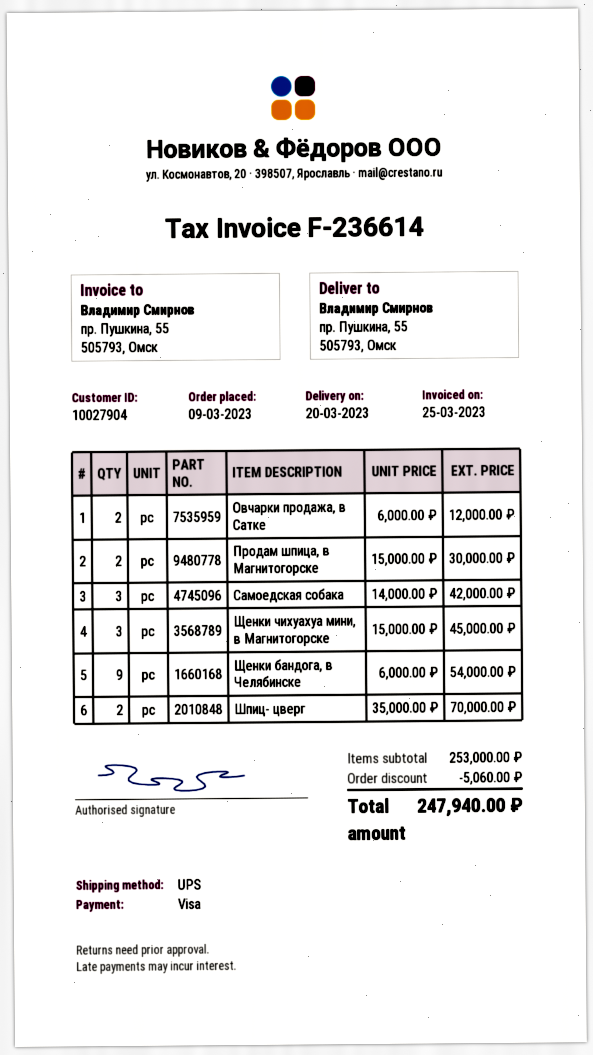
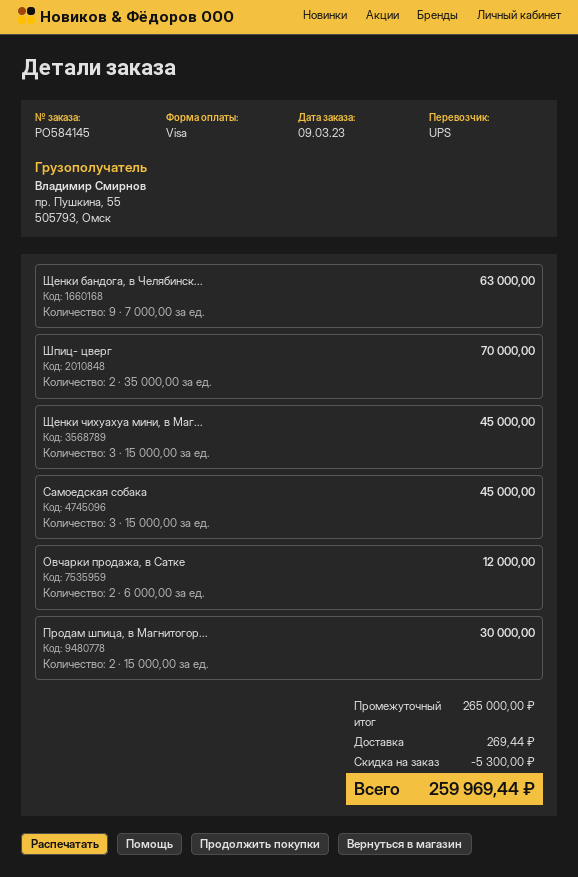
Самоедская собака: 3 x 14000.00 = 42000.00 -> 3 x 15000.00 = 45000.00
Щенки бандога, в Челябинске: 9 x 6000.00 = 54000.00 -> 9 x 7000.00 = 63000.00
subtotal: 253000.00 -> 265000.00
discount: 5060.00 -> 5300.00
shipping: none -> 269.44
total: 247940.00 -> 259969.44

